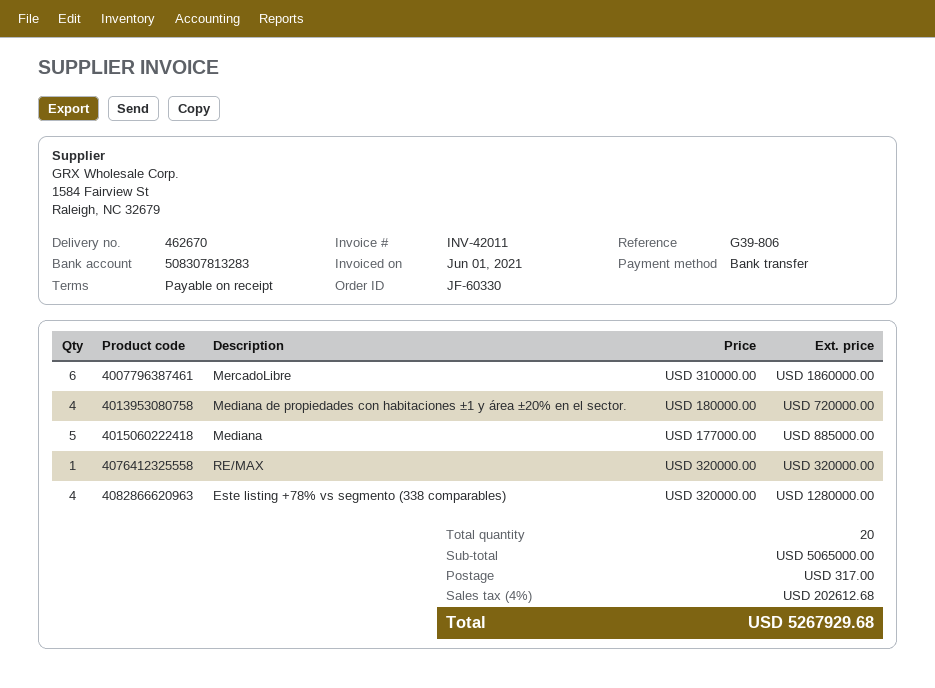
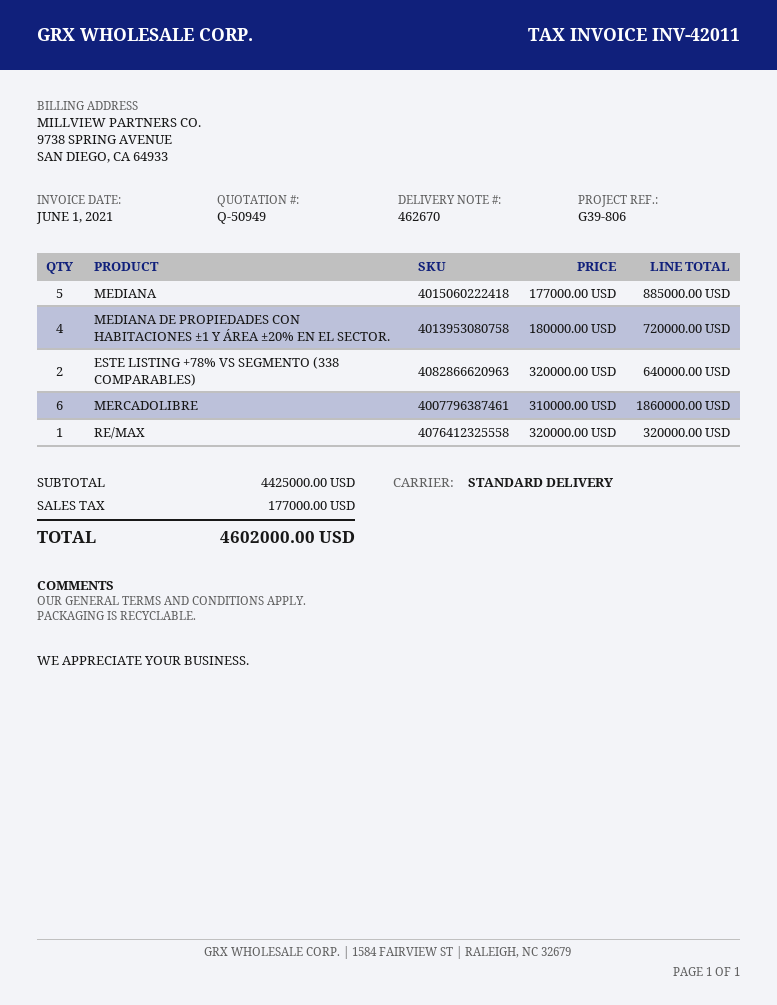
Este listing +78% vs segmento (338 comparables): 4 x 320000.00 = 1280000.00 -> 2 x 320000.00 = 640000.00
subtotal: 5065000.00 -> 4425000.00
shipping: 317.00 -> none
tax: 202612.68 -> 177000.00
total: 5267929.68 -> 4602000.00

